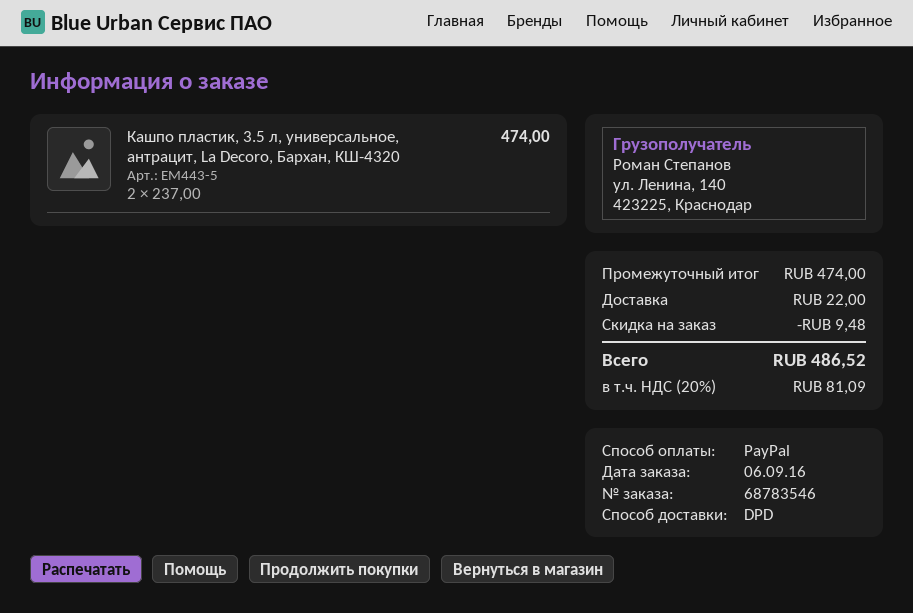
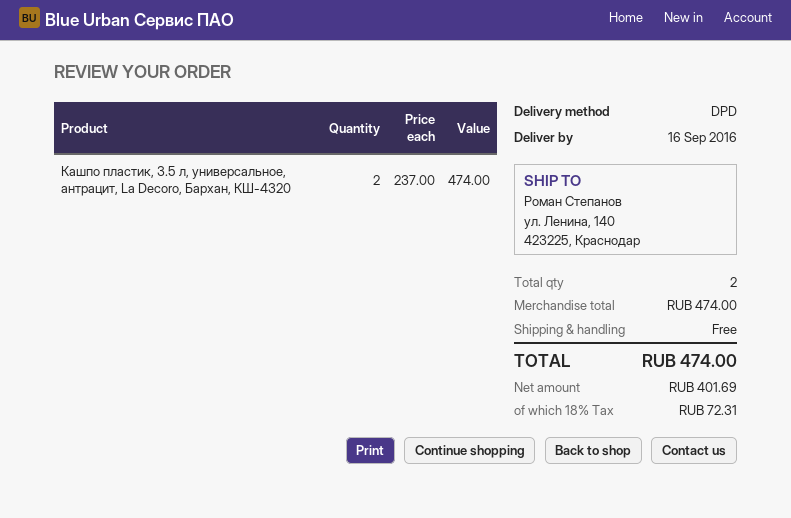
discount: 9.48 -> none
shipping: 22.00 -> 0.00
tax: 20% = 81.09 -> 18% = 72.31
total: 486.52 -> 474.00

